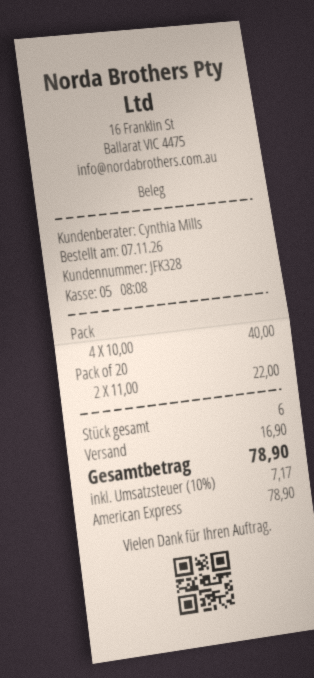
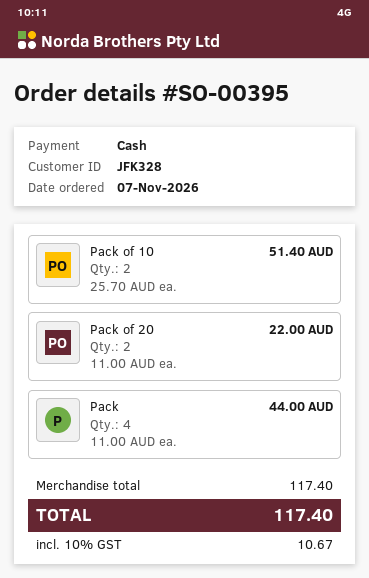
payment method: American Express -> cash
Pack: 4 x 10.00 = 40.00 -> 4 x 11.00 = 44.00
Pack of 10: none -> 2 x 25.70 = 51.40
shipping: 16.90 -> none
tax: 10% = 7.17 -> 10% = 10.67
total: 78.90 -> 117.40

